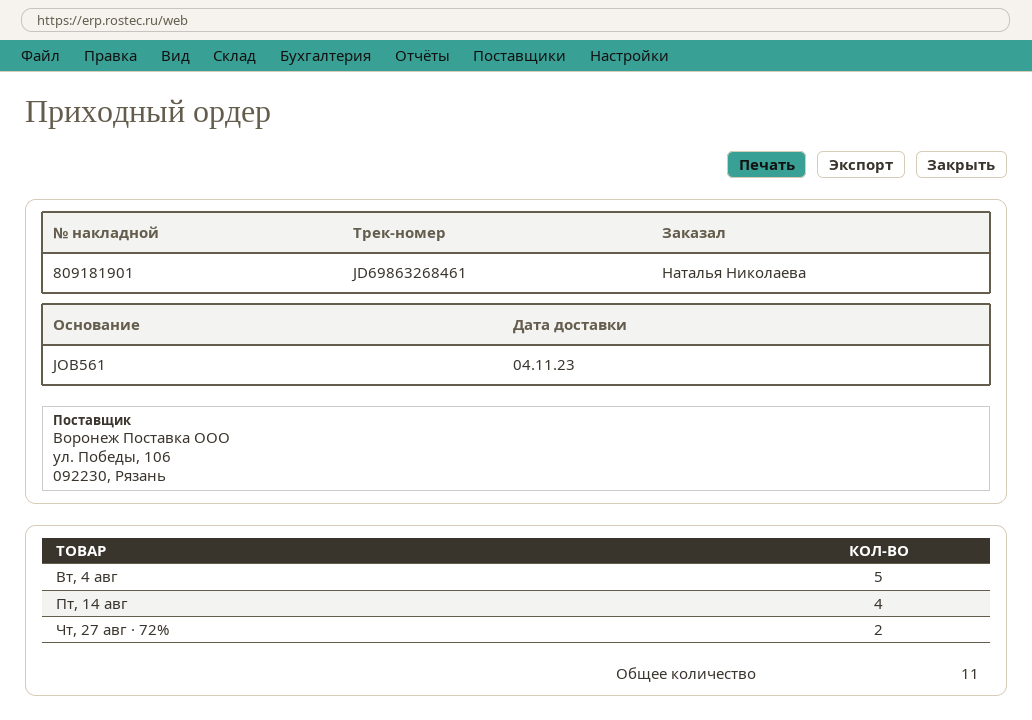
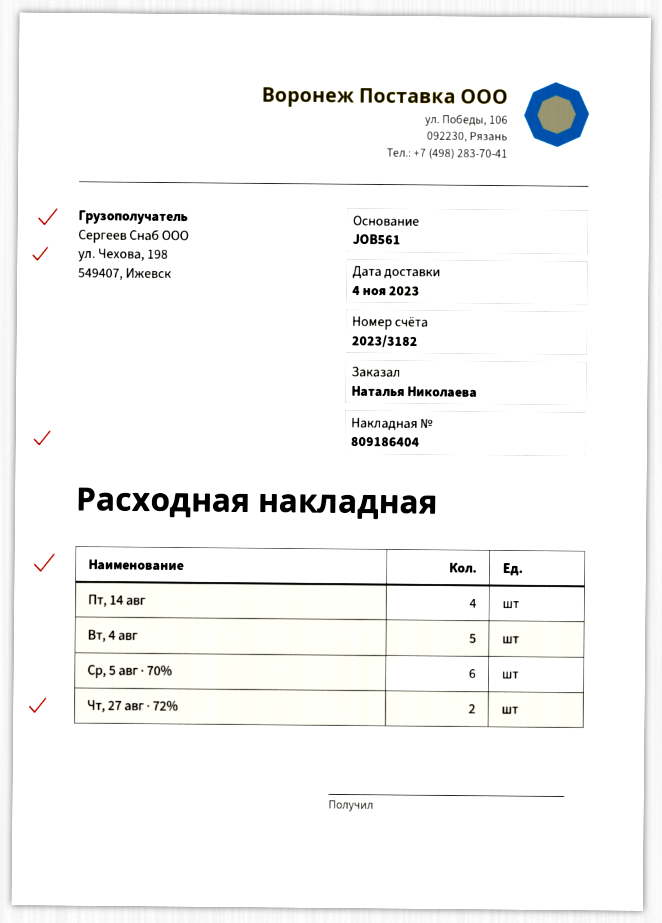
delivery note number: 809181901 -> 809186404
Ср, 5 авг · 70%: none -> 6

